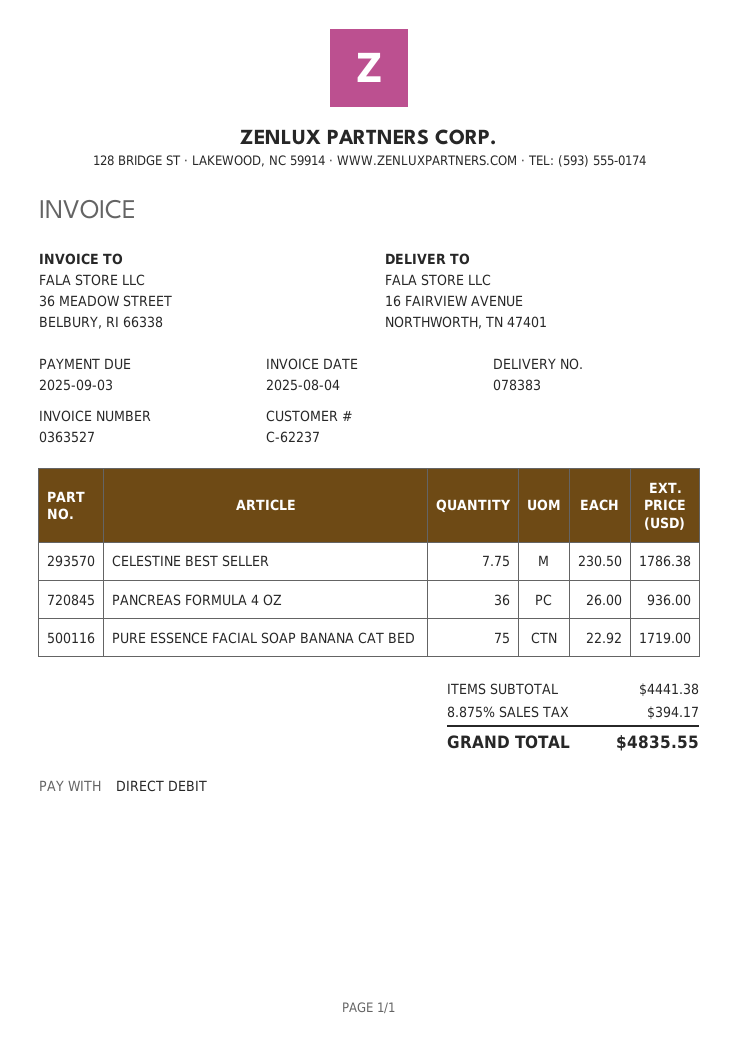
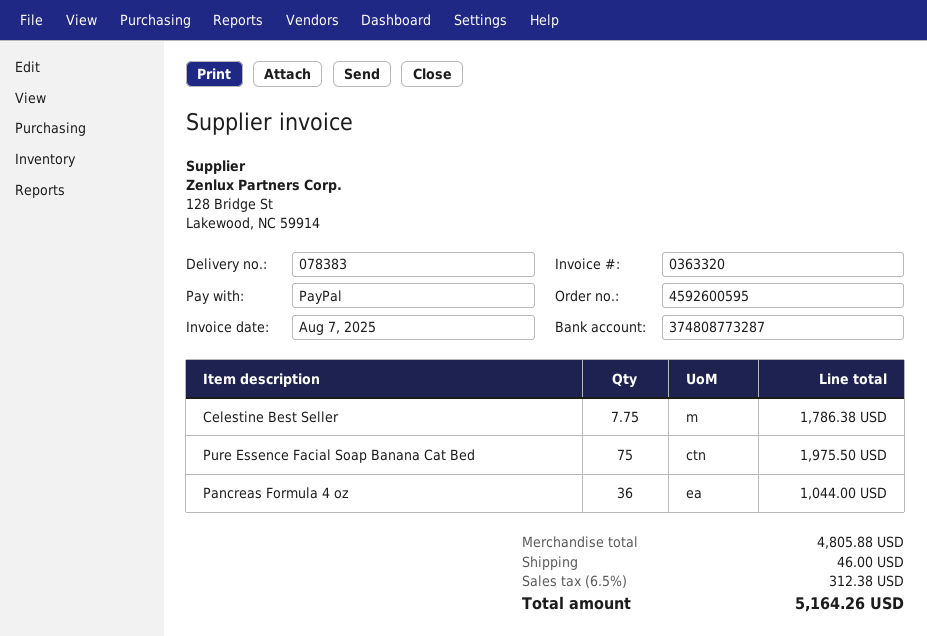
invoice number: 0363527 -> 0363320
invoice date: 2025-08-04 -> 2025-08-07
payment method: direct debit -> PayPal
PANCREAS FORMULA 4 OZ: 36 for 936.00 -> 36 for 1044.00
PURE ESSENCE FACIAL SOAP BANANA CAT BED: 75 for 1719.00 -> 75 for 1975.50
subtotal: 4441.38 -> 4805.88
shipping: none -> 46.00
tax: 8.875% = 394.17 -> 6.5% = 312.38
total: 4835.55 -> 5164.26

